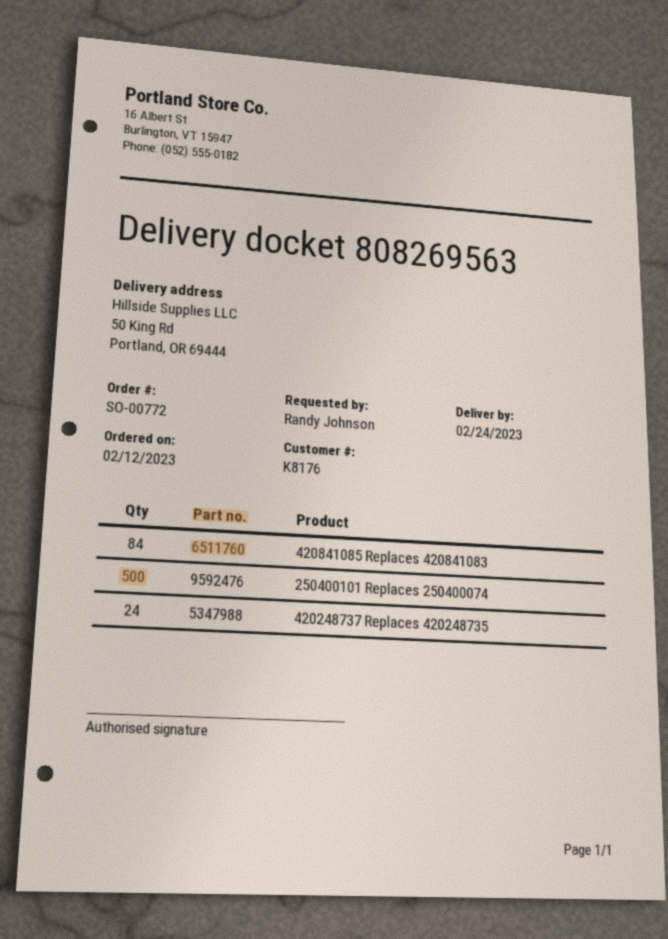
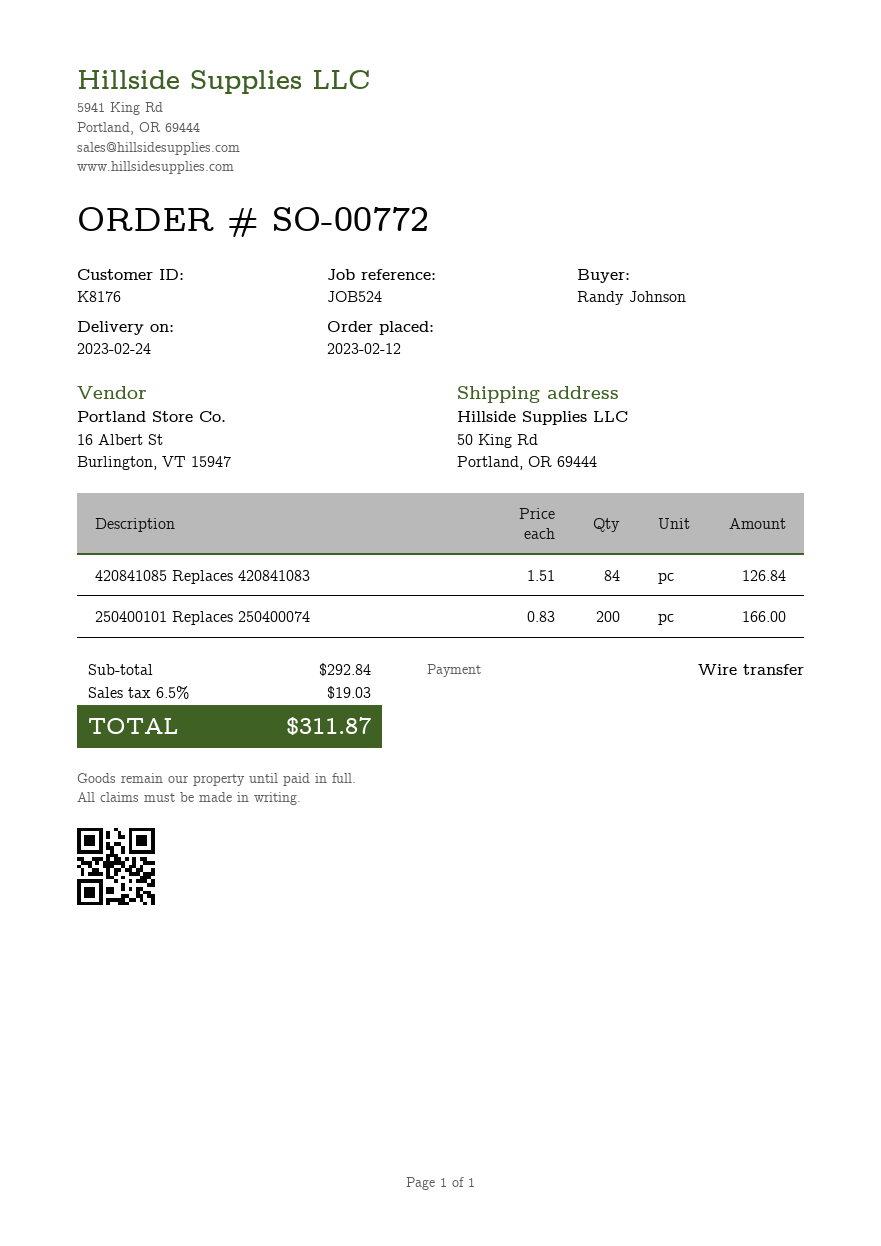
250400101 Replaces 250400074: 500 -> 200
420248737 Replaces 420248735: 24 -> none

